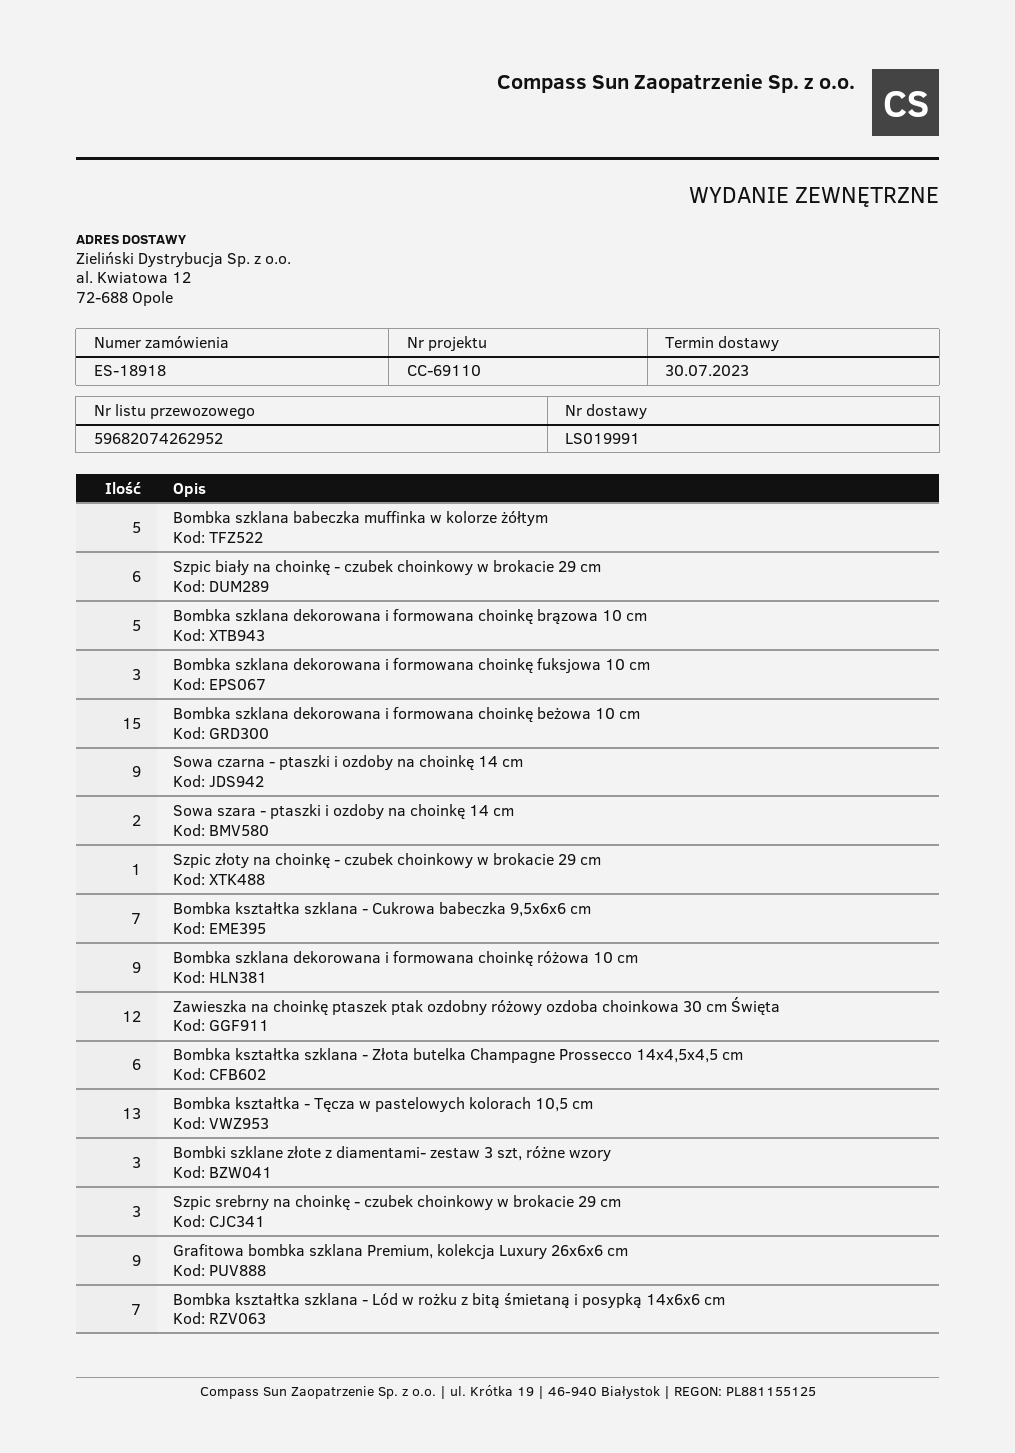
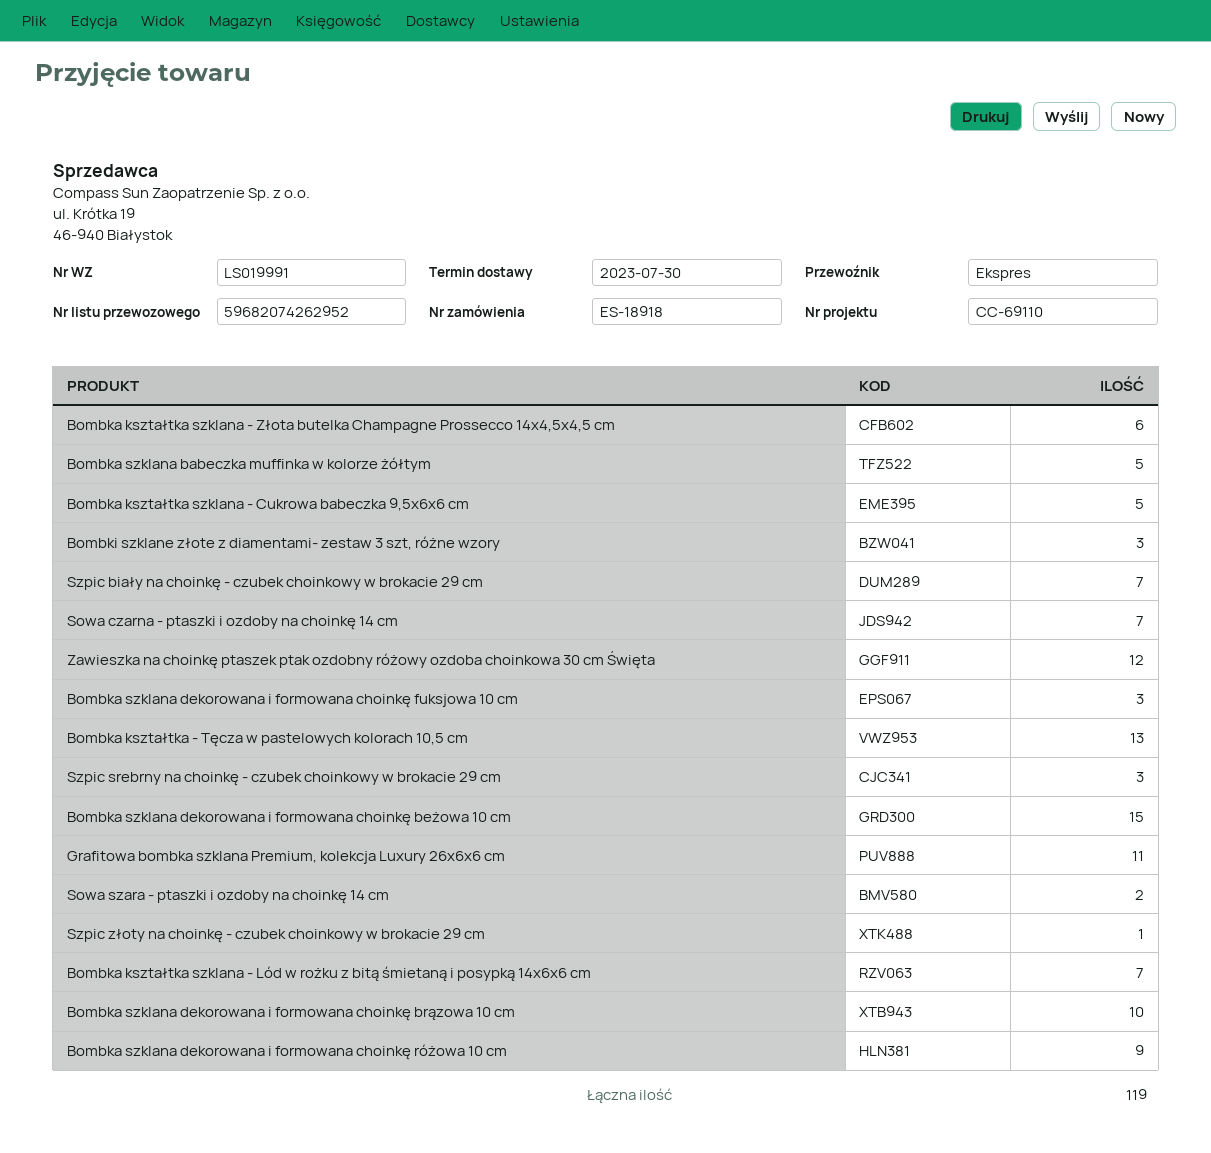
Szpic biały na choinkę - czubek choinkowy w brokacie 29 cm: 6 -> 7
Bombka szklana dekorowana i formowana choinkę brązowa 10 cm: 5 -> 10
Sowa czarna - ptaszki i ozdoby na choinkę 14 cm: 9 -> 7
Bombka kształtka szklana - Cukrowa babeczka 9,5x6x6 cm: 7 -> 5
Grafitowa bombka szklana Premium, kolekcja Luxury 26x6x6 cm: 9 -> 11

